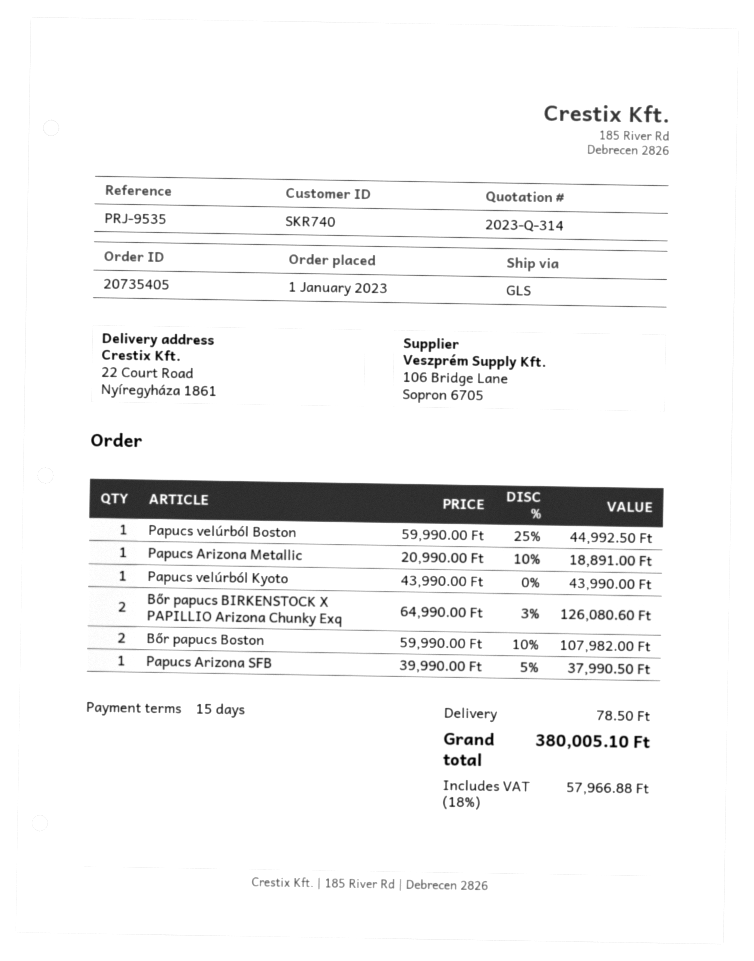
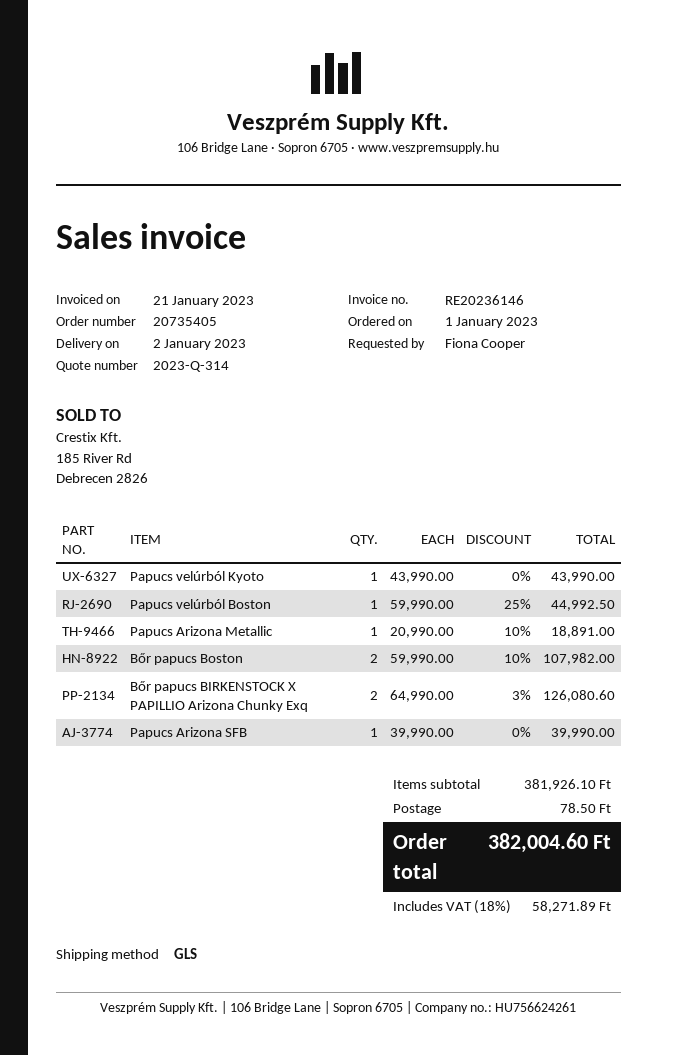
Papucs Arizona SFB: 1 x 39990.00 - 5% = 37990.50 -> 1 x 39990.00 = 39990.00
tax: 18% = 57966.88 -> 18% = 58271.89
total: 380005.10 -> 382004.60

